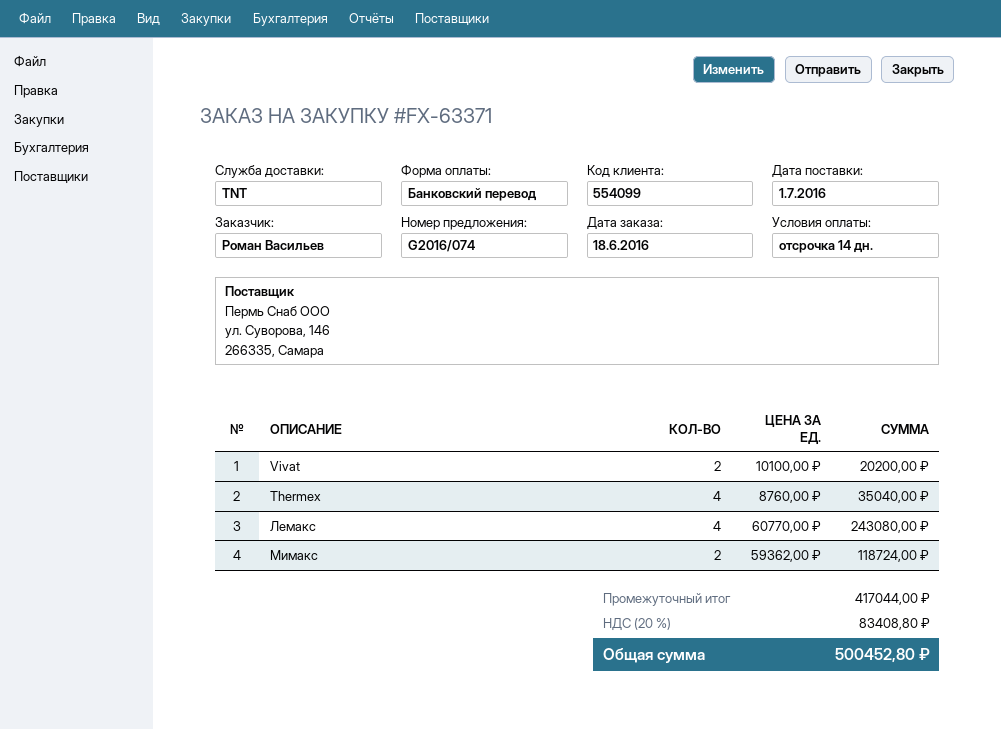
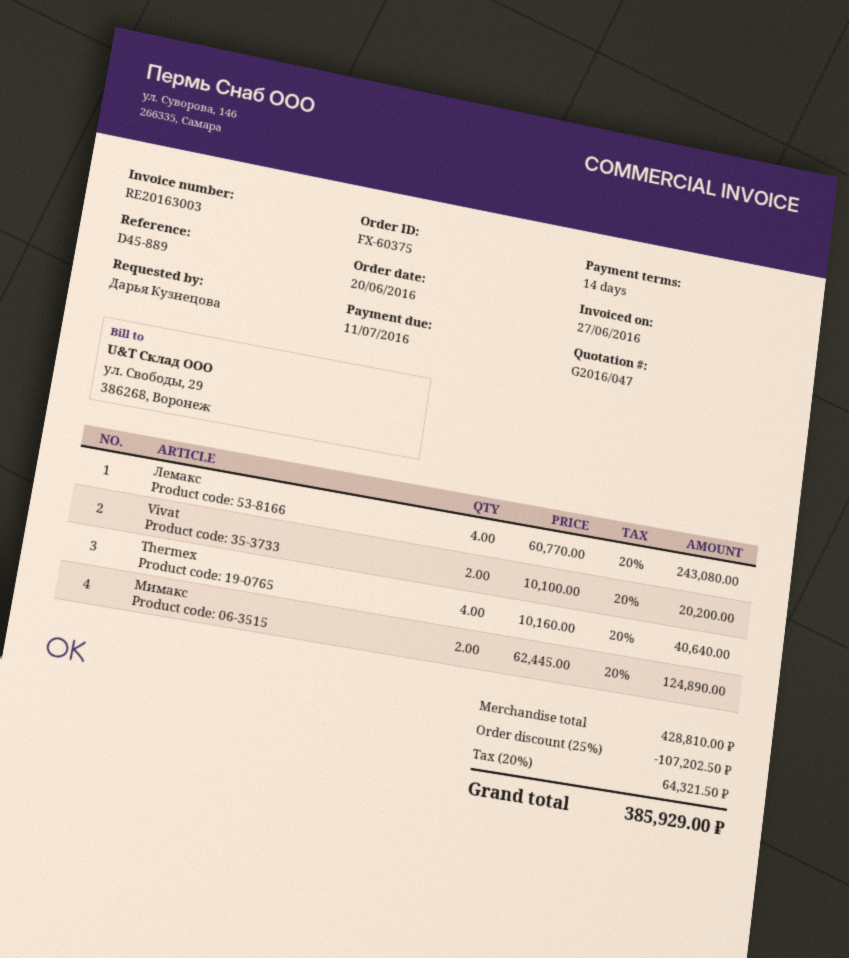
quote number: G2016/074 -> G2016/047
order number: FX-63371 -> FX-60375
order date: 2016-06-18 -> 2016-06-20
ordered by: Роман Васильев -> Дарья Кузнецова
Thermex: 4 x 8760.00 = 35040.00 -> 4 x 10160.00 = 40640.00
Мимакс: 2 x 59362.00 = 118724.00 -> 2 x 62445.00 = 124890.00
subtotal: 417044.00 -> 428810.00
discount: none -> 25% = 107202.50
tax: 20% = 83408.80 -> 20% = 64321.50
total: 500452.80 -> 385929.00

